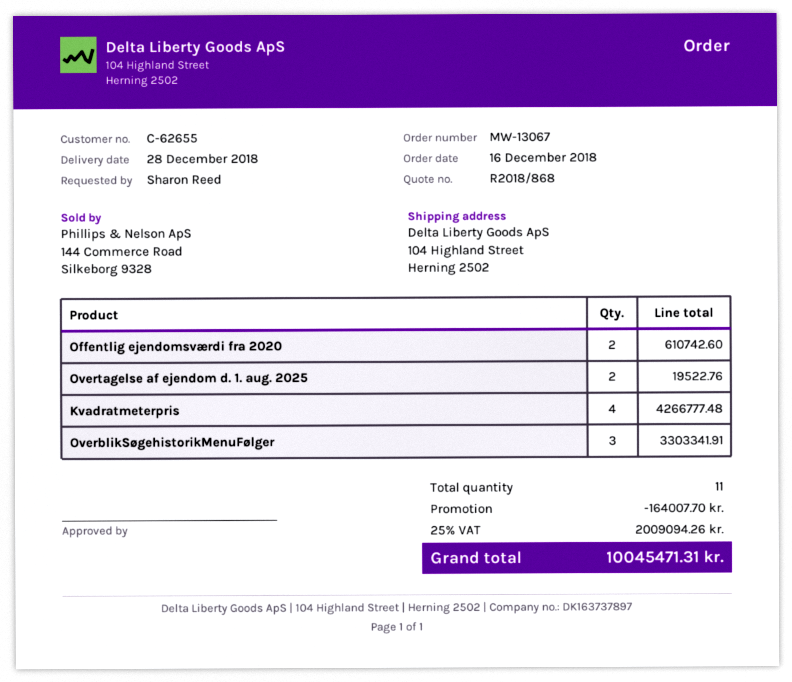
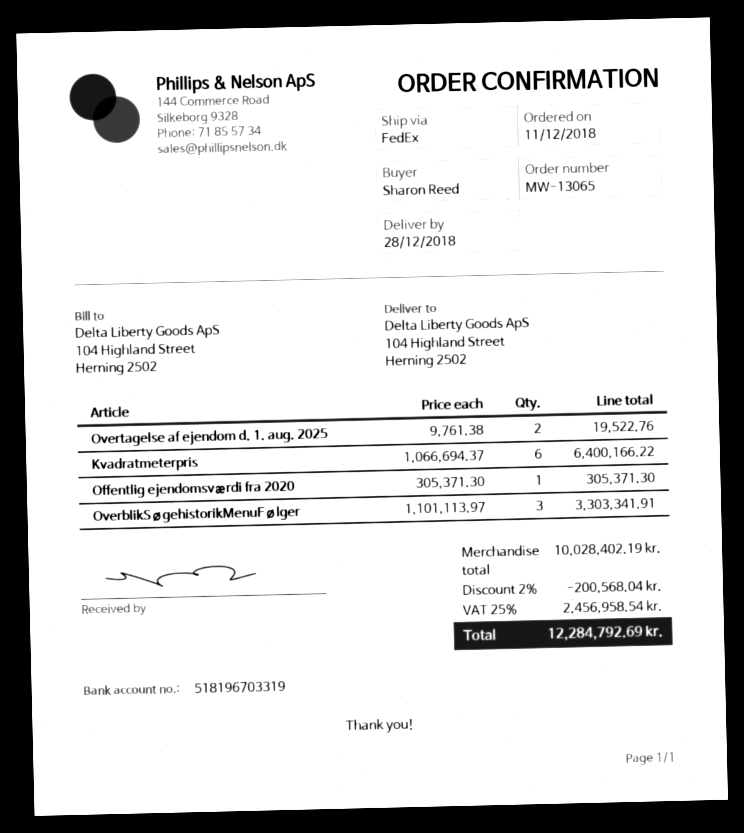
order number: MW-13067 -> MW-13065
order date: 2018-12-16 -> 2018-12-11
Offentlig ejendomsværdi fra 2020: 2 for 610742.60 -> 1 for 305371.30
Kvadratmeterpris: 4 for 4266777.48 -> 6 for 6400166.22
discount: 164007.70 -> 200568.04
tax: 25% = 2009094.26 -> 25% = 2456958.54
total: 10045471.31 -> 12284792.69

